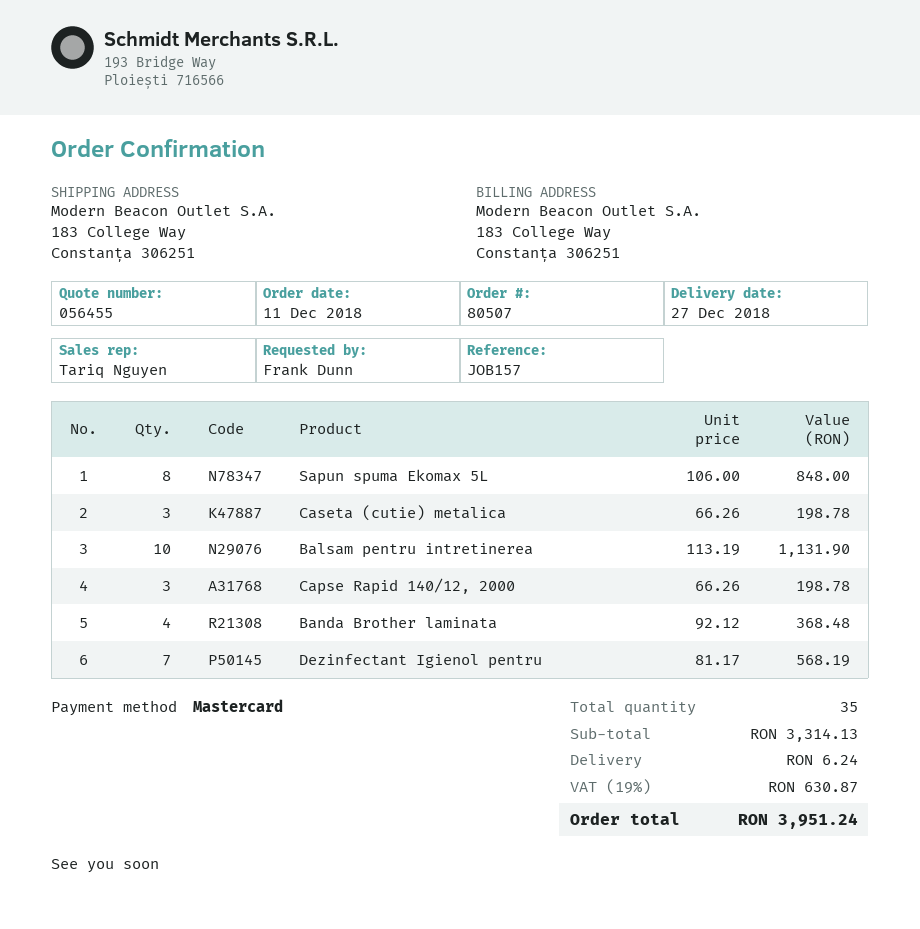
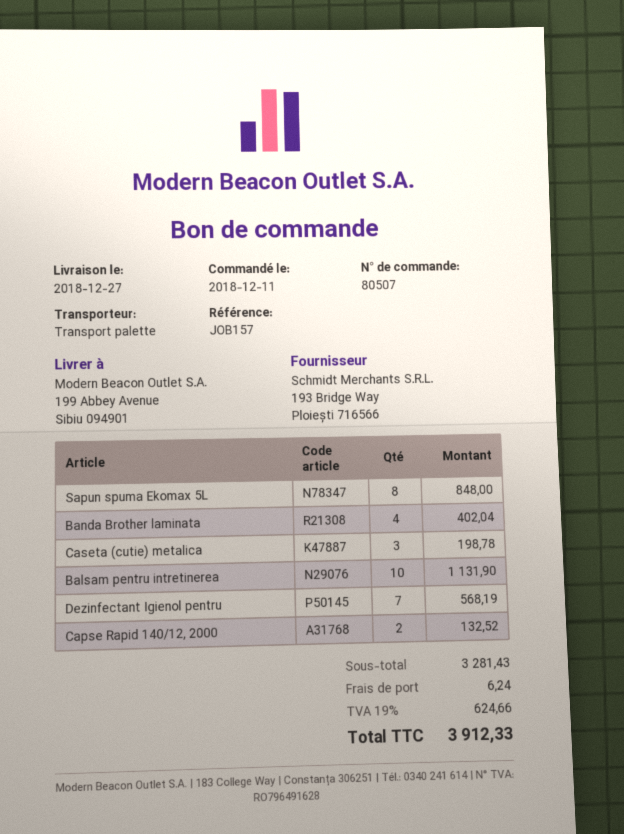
ship to: 183 College Way, Constanța 306251 -> 199 Abbey Avenue, Sibiu 094901
Capse Rapid 140/12, 2000: 3 for 198.78 -> 2 for 132.52
Banda Brother laminata: 4 for 368.48 -> 4 for 402.04
subtotal: 3314.13 -> 3281.43
tax: 19% = 630.87 -> 19% = 624.66
total: 3951.24 -> 3912.33

